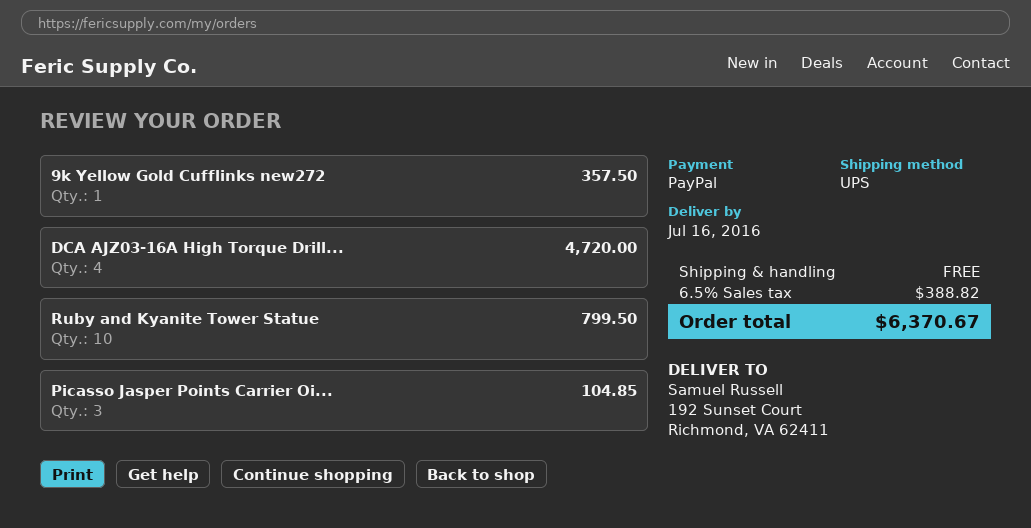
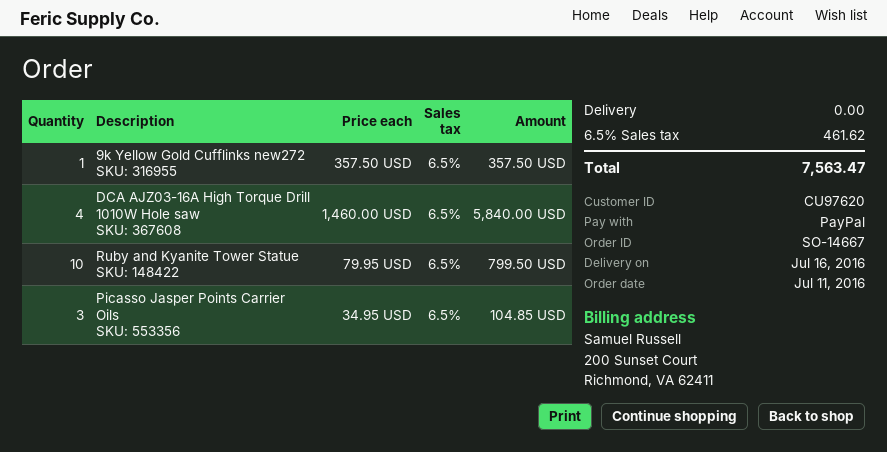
DCA AJZ03-16A High Torque Drill...: 4 for 4720.00 -> 4 for 5840.00
tax: 6.5% = 388.82 -> 6.5% = 461.62
total: 6370.67 -> 7563.47

